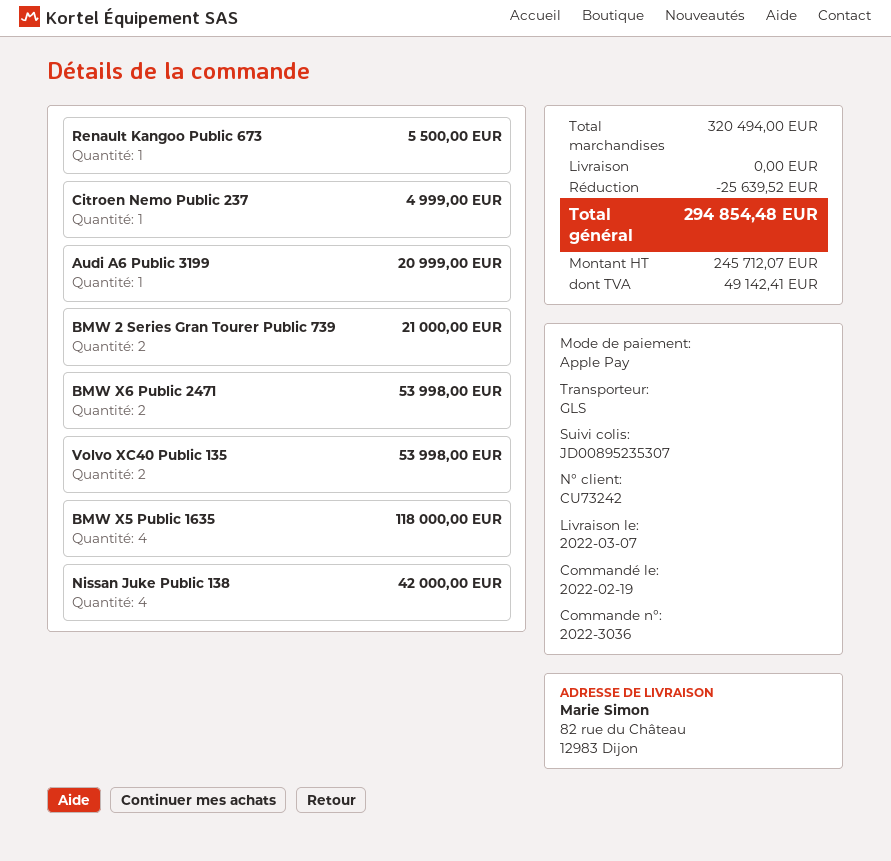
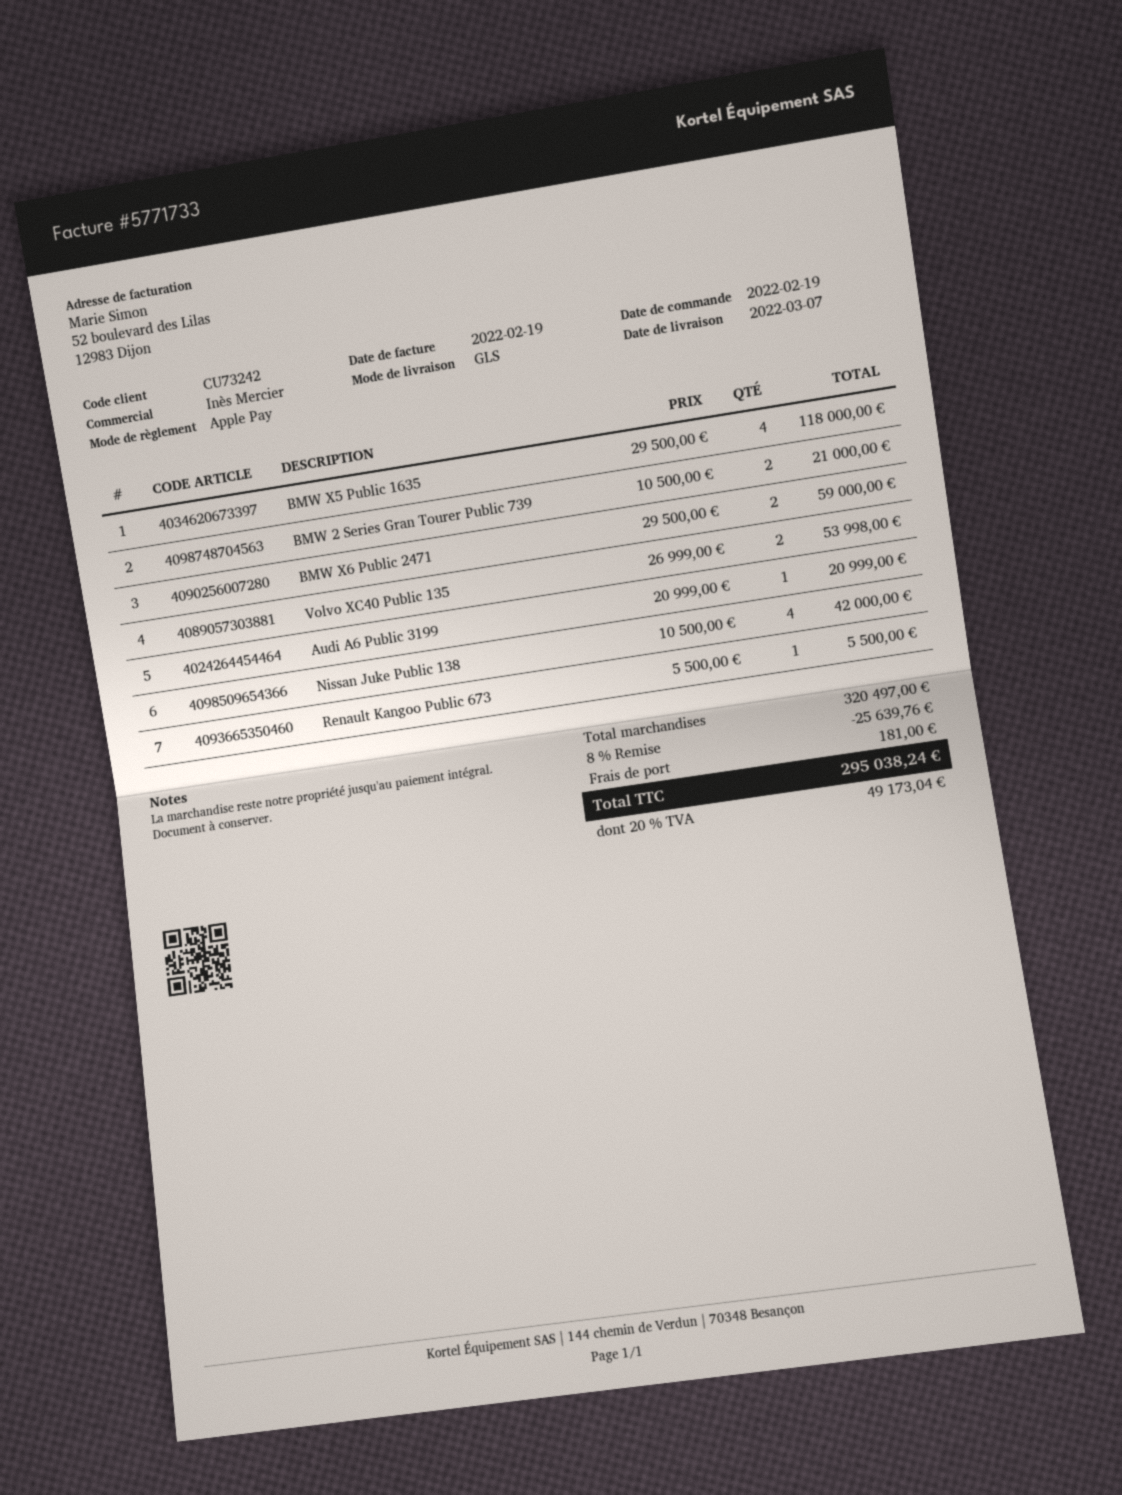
Citroen Nemo Public 237: 1 for 4999.00 -> none
BMW X6 Public 2471: 2 for 53998.00 -> 2 for 59000.00
subtotal: 320494.00 -> 320497.00
discount: 25639.52 -> 25639.76
shipping: 0.00 -> 181.00
tax: 49142.41 -> 49173.04
total: 294854.48 -> 295038.24

